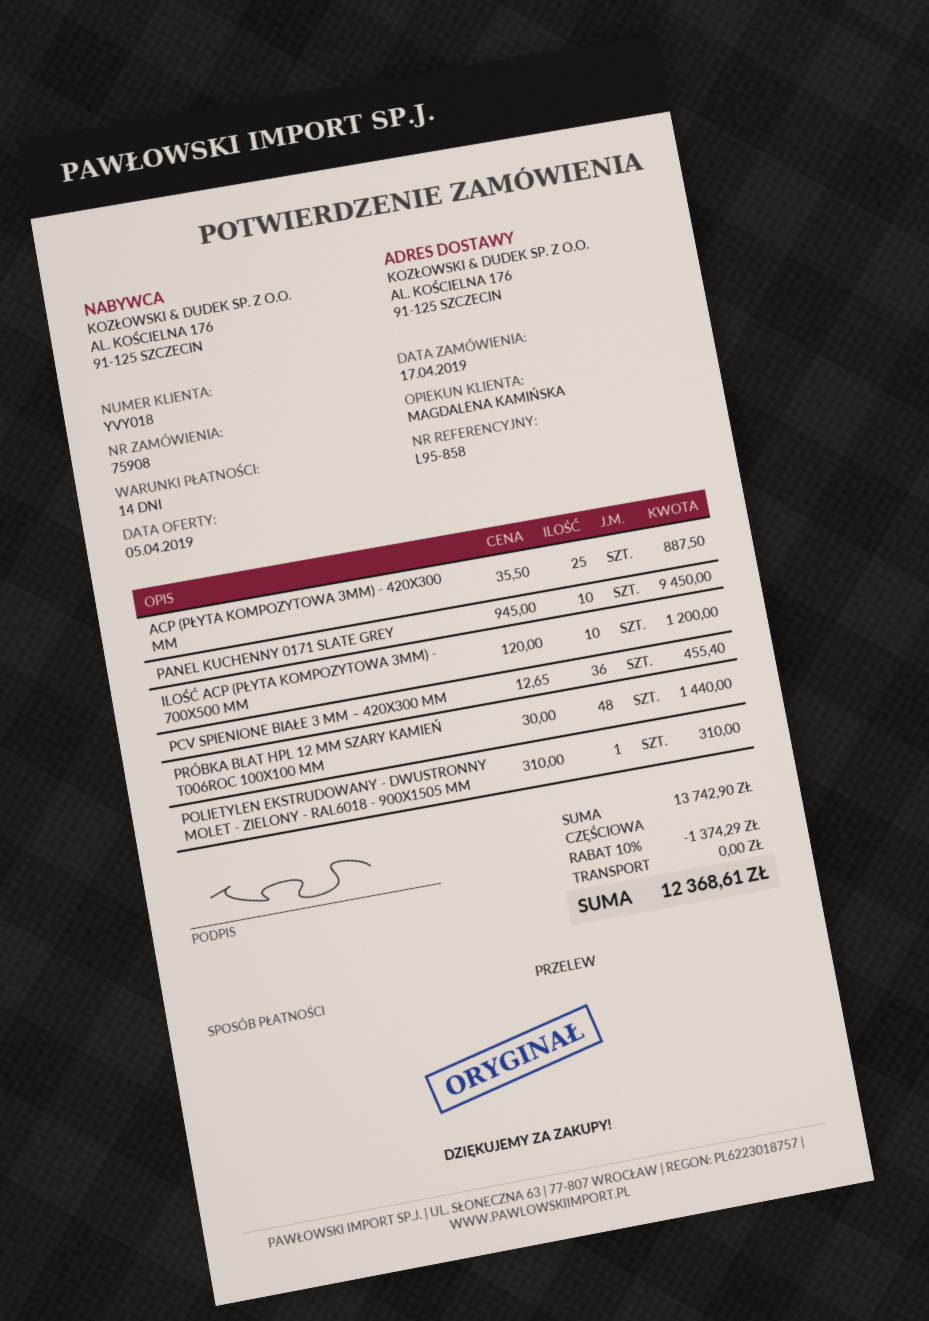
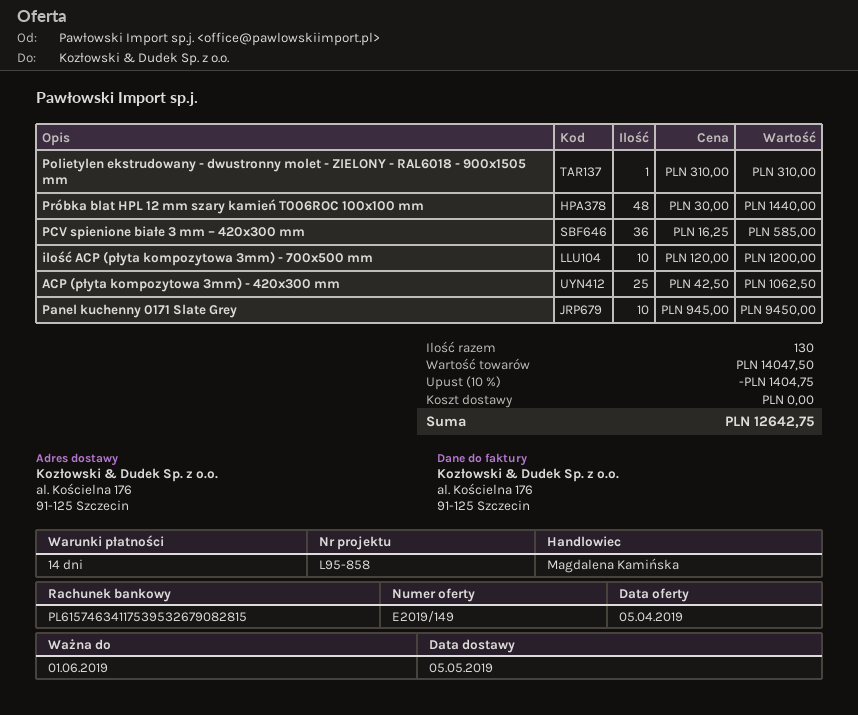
ACP (PŁYTA KOMPOZYTOWA 3MM) - 420X300 MM: 25 x 35.50 = 887.50 -> 25 x 42.50 = 1062.50
PCV SPIENIONE BIAŁE 3 MM – 420X300 MM: 36 x 12.65 = 455.40 -> 36 x 16.25 = 585.00
subtotal: 13742.90 -> 14047.50
discount: 10% = 1374.29 -> 10% = 1404.75
total: 12368.61 -> 12642.75

